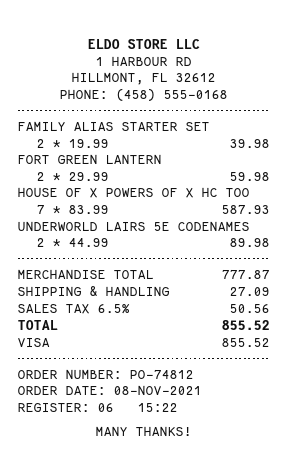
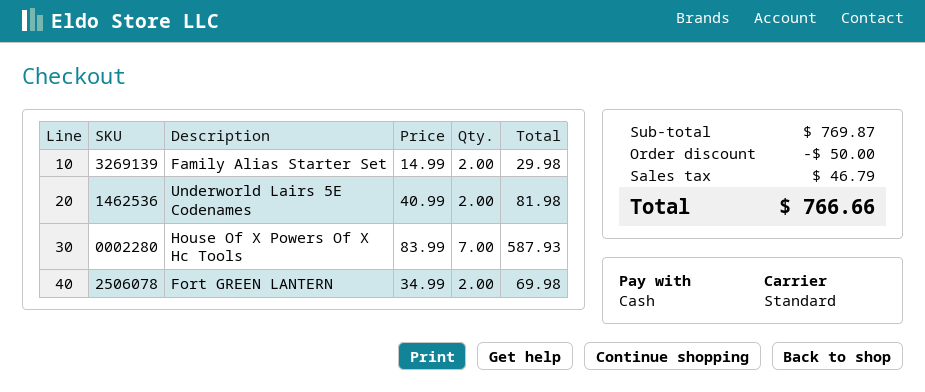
payment method: Visa -> cash
FAMILY ALIAS STARTER SET: 2 x 19.99 = 39.98 -> 2 x 14.99 = 29.98
FORT GREEN LANTERN: 2 x 29.99 = 59.98 -> 2 x 34.99 = 69.98
UNDERWORLD LAIRS 5E CODENAMES: 2 x 44.99 = 89.98 -> 2 x 40.99 = 81.98
subtotal: 777.87 -> 769.87
discount: none -> 50.00
shipping: 27.09 -> none
tax: 50.56 -> 46.79
total: 855.52 -> 766.66

